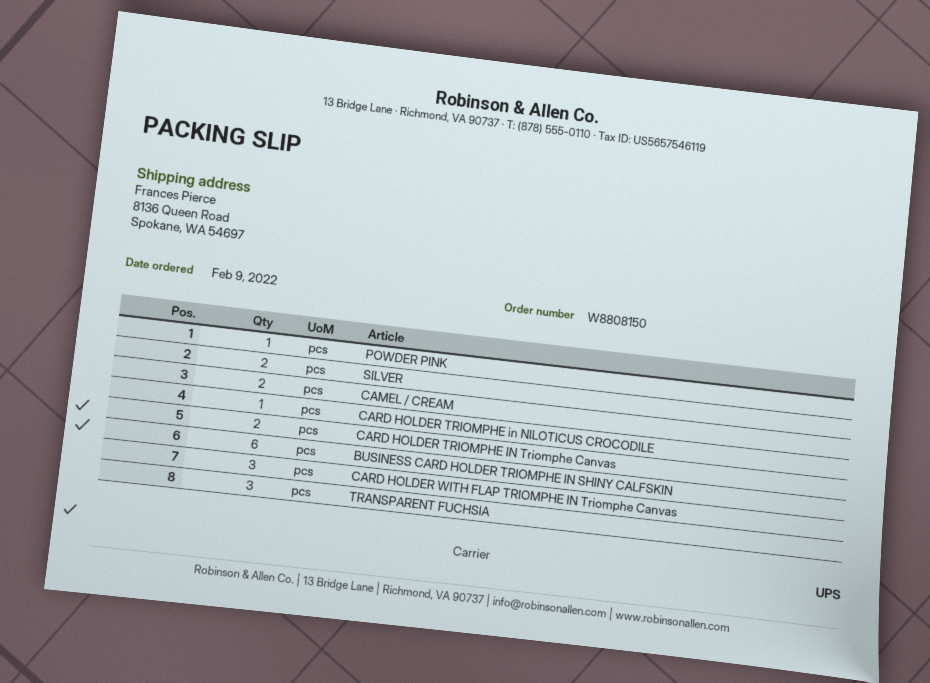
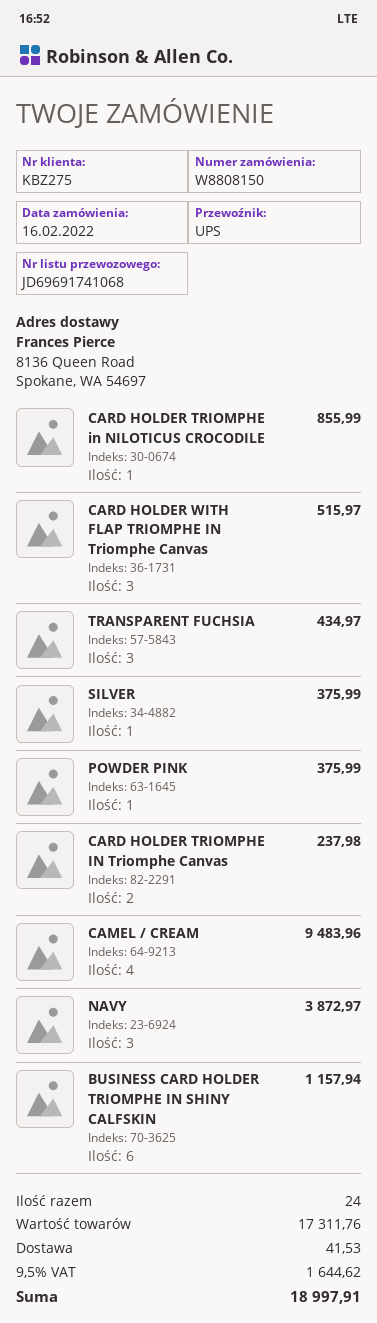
order date: 2022-02-09 -> 2022-02-16
SILVER: 2 -> 1
CAMEL / CREAM: 2 -> 4
NAVY: none -> 3

